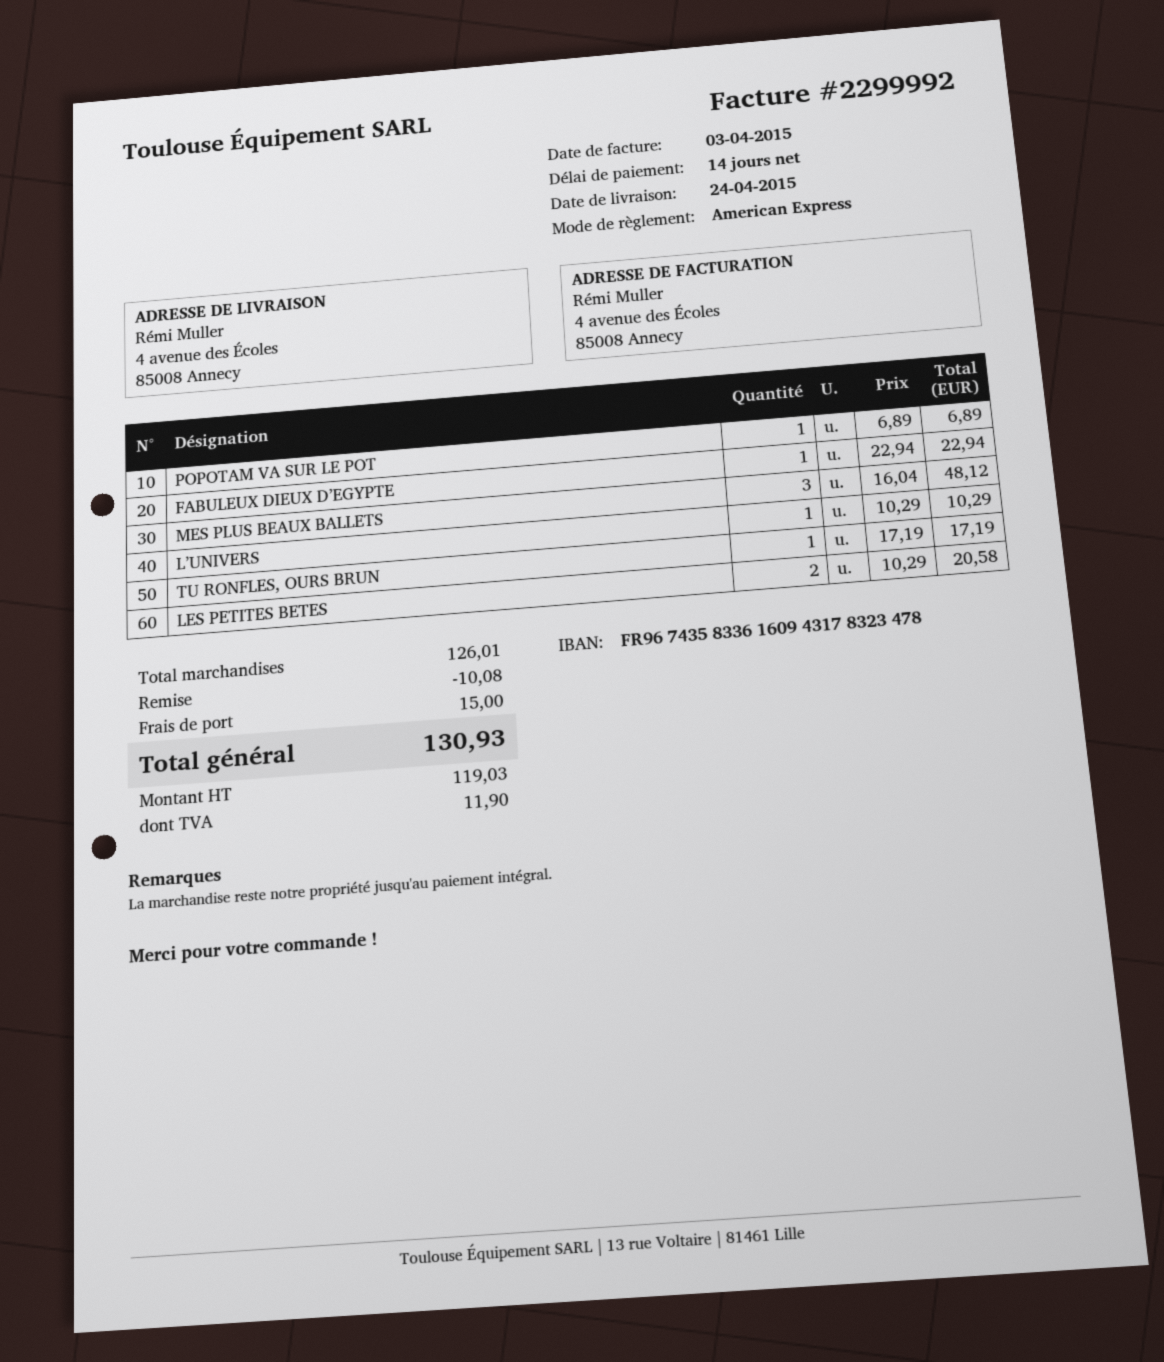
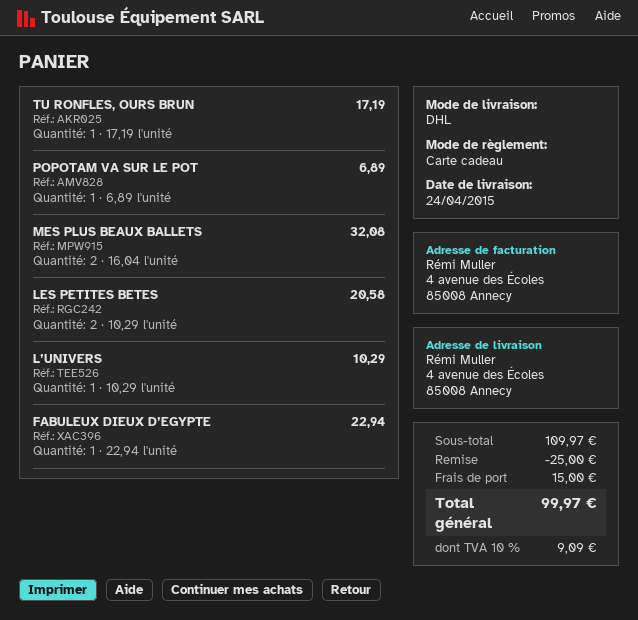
payment method: American Express -> gift card
MES PLUS BEAUX BALLETS: 3 x 16.04 = 48.12 -> 2 x 16.04 = 32.08
subtotal: 126.01 -> 109.97
discount: 10.08 -> 25.00
tax: 11.90 -> 9.09
total: 130.93 -> 99.97

